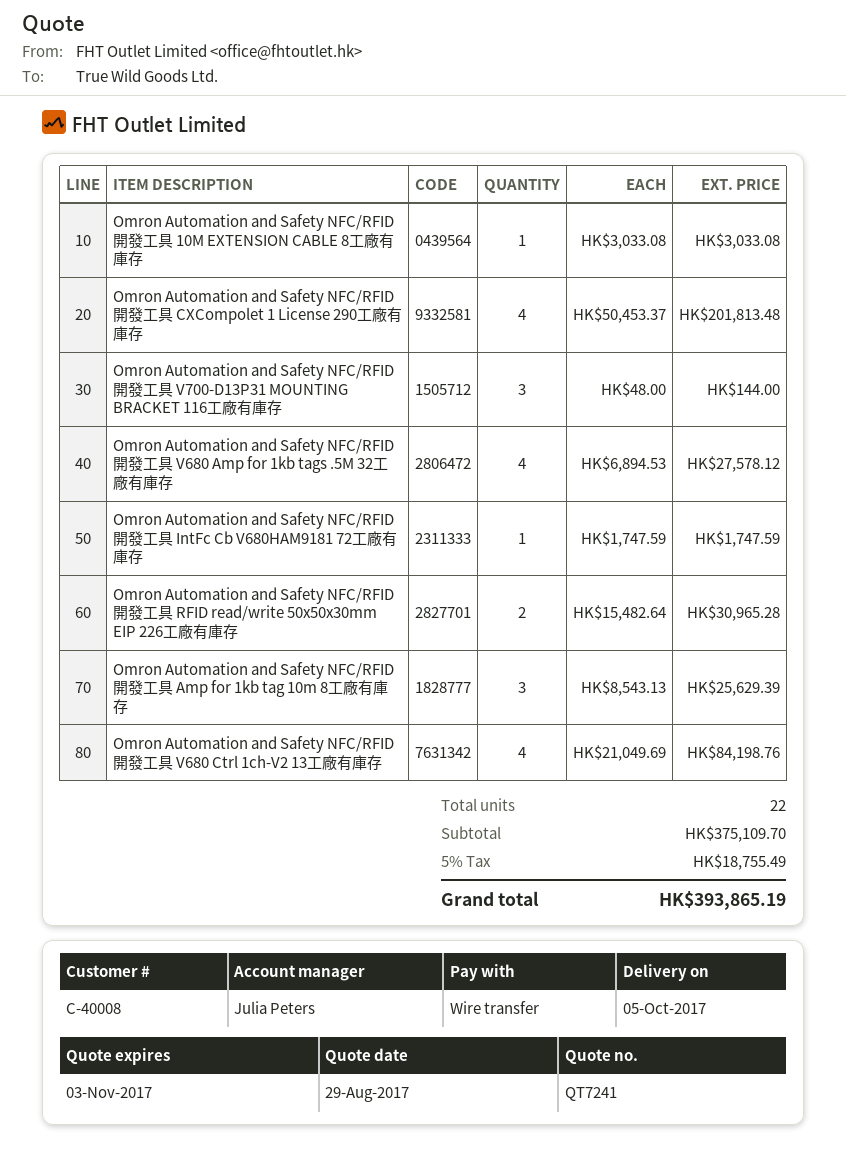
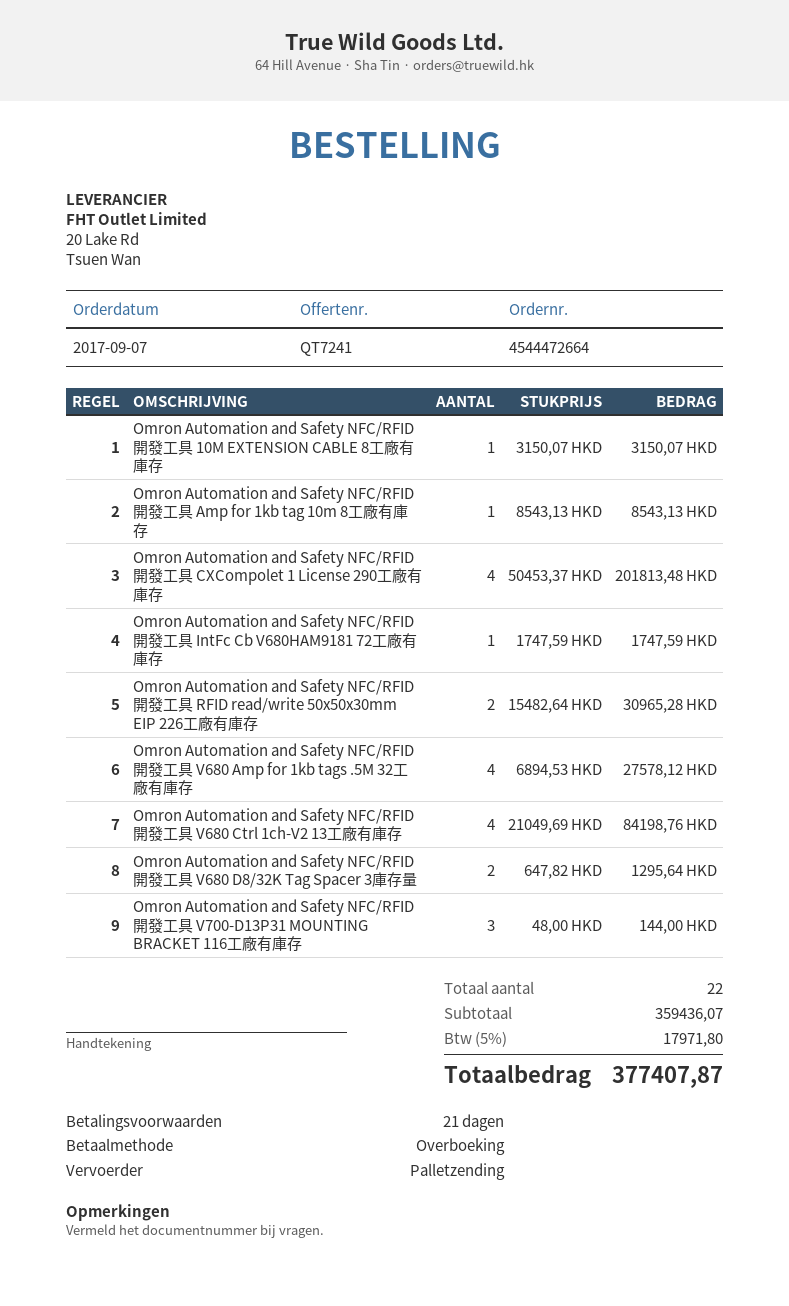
Omron Automation and Safety NFC/RFID開發工具 10M EXTENSION CABLE 8工廠有庫存: 1 x 3033.08 = 3033.08 -> 1 x 3150.07 = 3150.07
Omron Automation and Safety NFC/RFID開發工具 Amp for 1kb tag 10m 8工廠有庫存: 3 x 8543.13 = 25629.39 -> 1 x 8543.13 = 8543.13
Omron Automation and Safety NFC/RFID開發工具 V680 D8/32K Tag Spacer 3庫存量: none -> 2 x 647.82 = 1295.64
subtotal: 375109.70 -> 359436.07
tax: 5% = 18755.49 -> 5% = 17971.80
total: 393865.19 -> 377407.87

